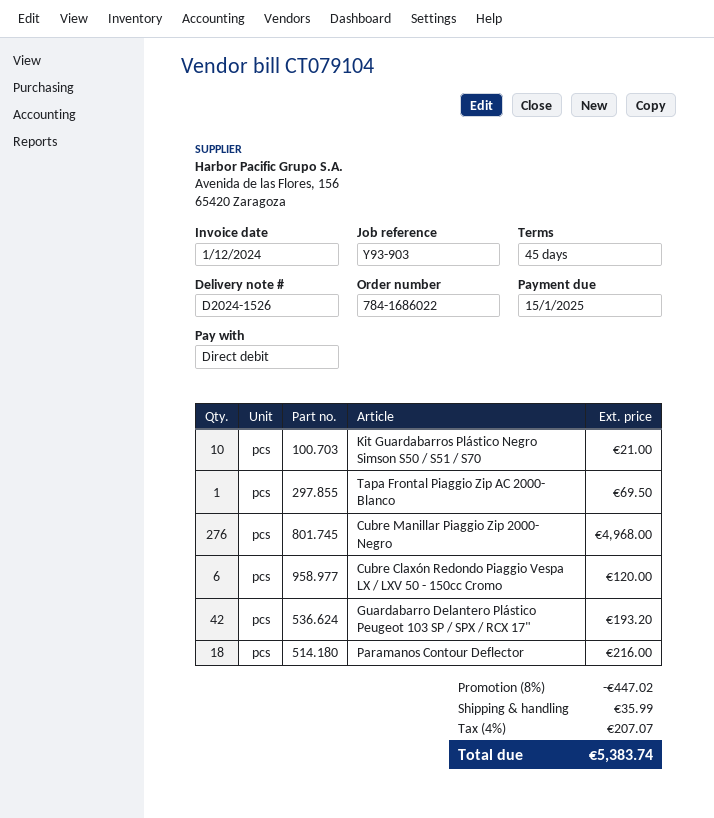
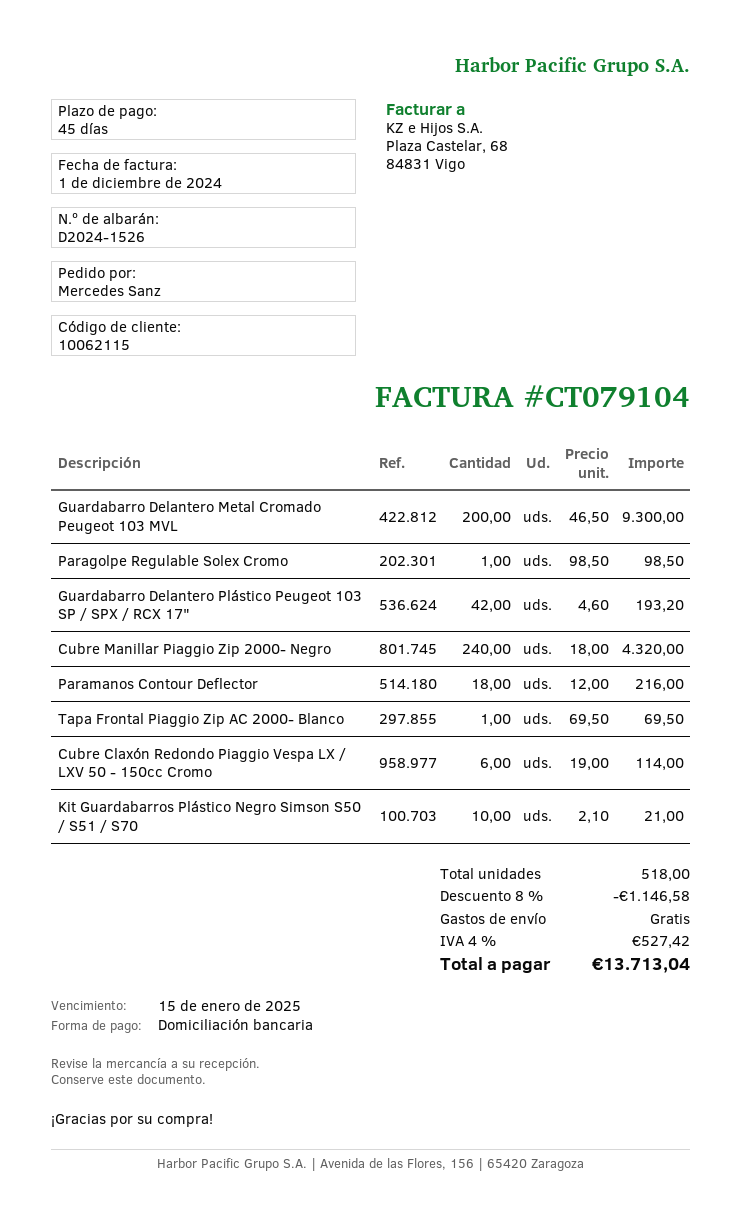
Cubre Manillar Piaggio Zip 2000- Negro: 276 for 4968.00 -> 240 for 4320.00
Cubre Claxón Redondo Piaggio Vespa LX / LXV 50 - 150cc Cromo: 6 for 120.00 -> 6 for 114.00
Guardabarro Delantero Metal Cromado Peugeot 103 MVL: none -> 200 for 9300.00
Paragolpe Regulable Solex Cromo: none -> 1 for 98.50
discount: 8% = 447.02 -> 8% = 1146.58
shipping: 35.99 -> 0.00
tax: 4% = 207.07 -> 4% = 527.42
total: 5383.74 -> 13713.04

